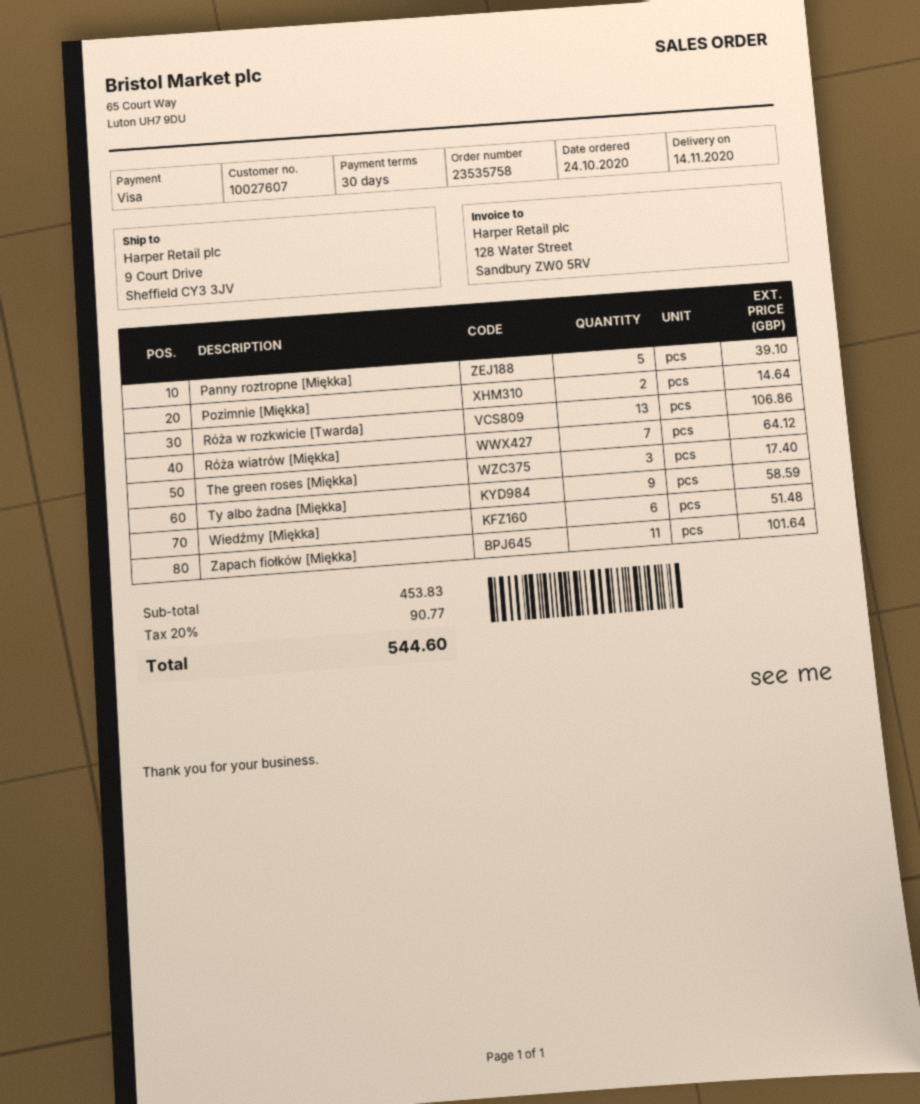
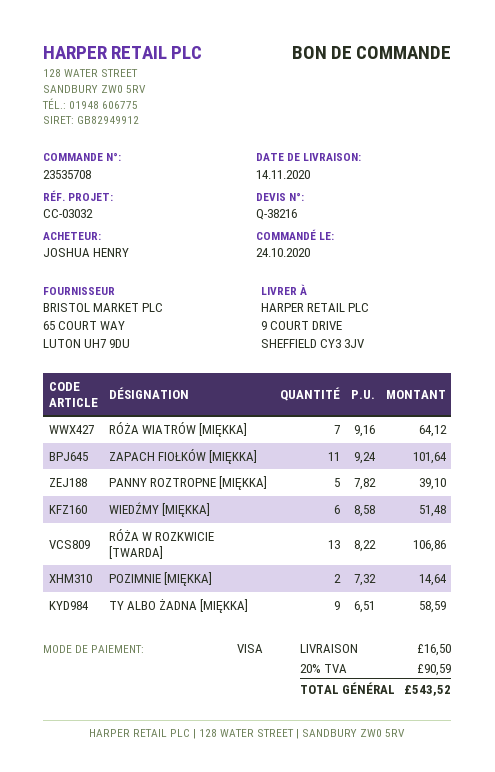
order number: 23535758 -> 23535708
The green roses [Miękka]: 3 for 17.40 -> none
shipping: none -> 16.50
tax: 20% = 90.77 -> 20% = 90.59
total: 544.60 -> 543.52

